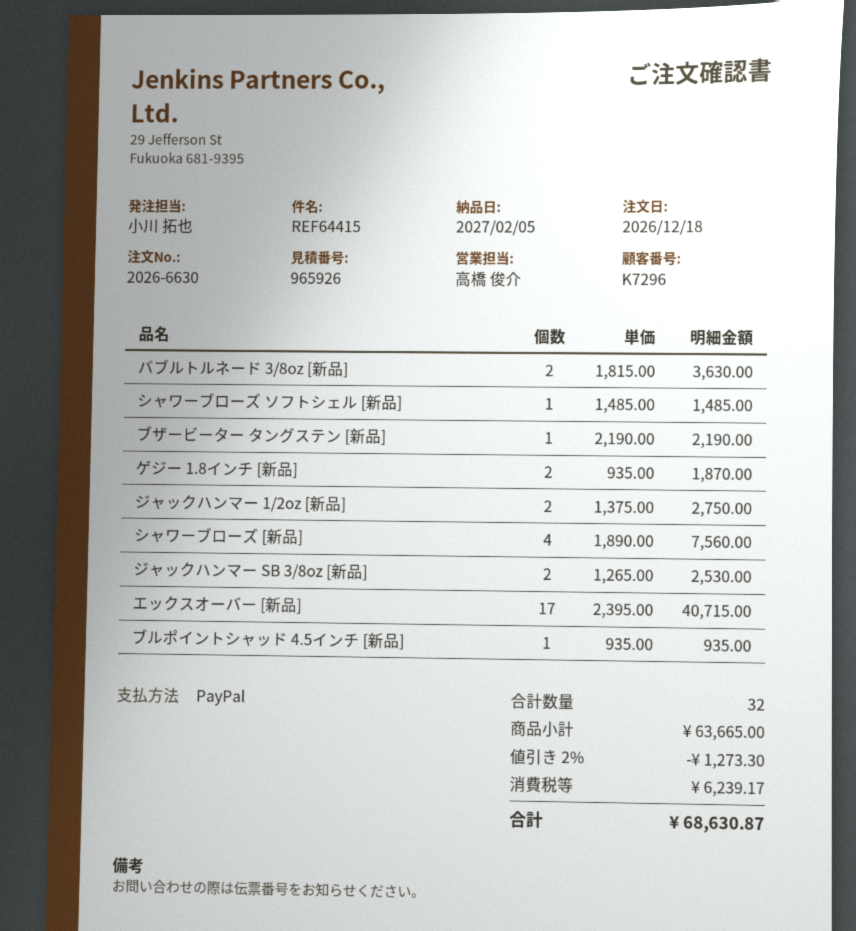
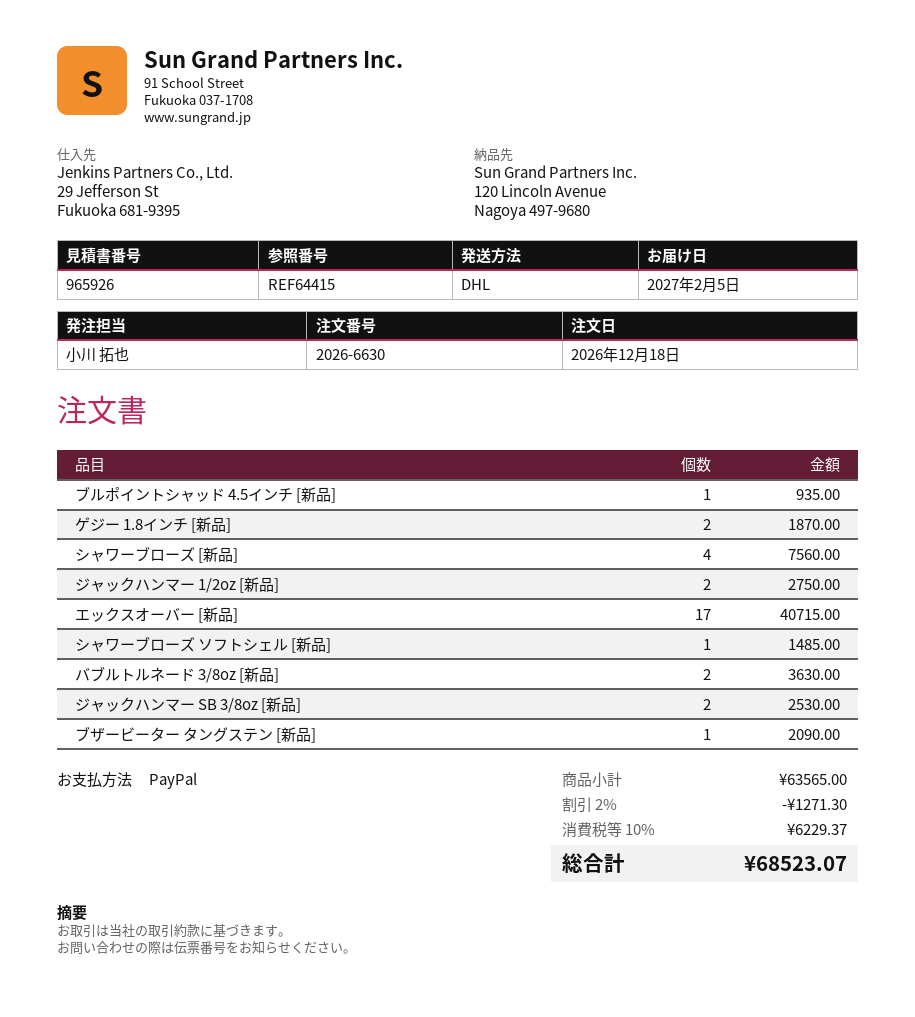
ブザービーター タングステン [新品]: 1 for 2190.00 -> 1 for 2090.00
subtotal: 63665.00 -> 63565.00
discount: 2% = 1273.30 -> 2% = 1271.30
tax: 6239.17 -> 6229.37
total: 68630.87 -> 68523.07

